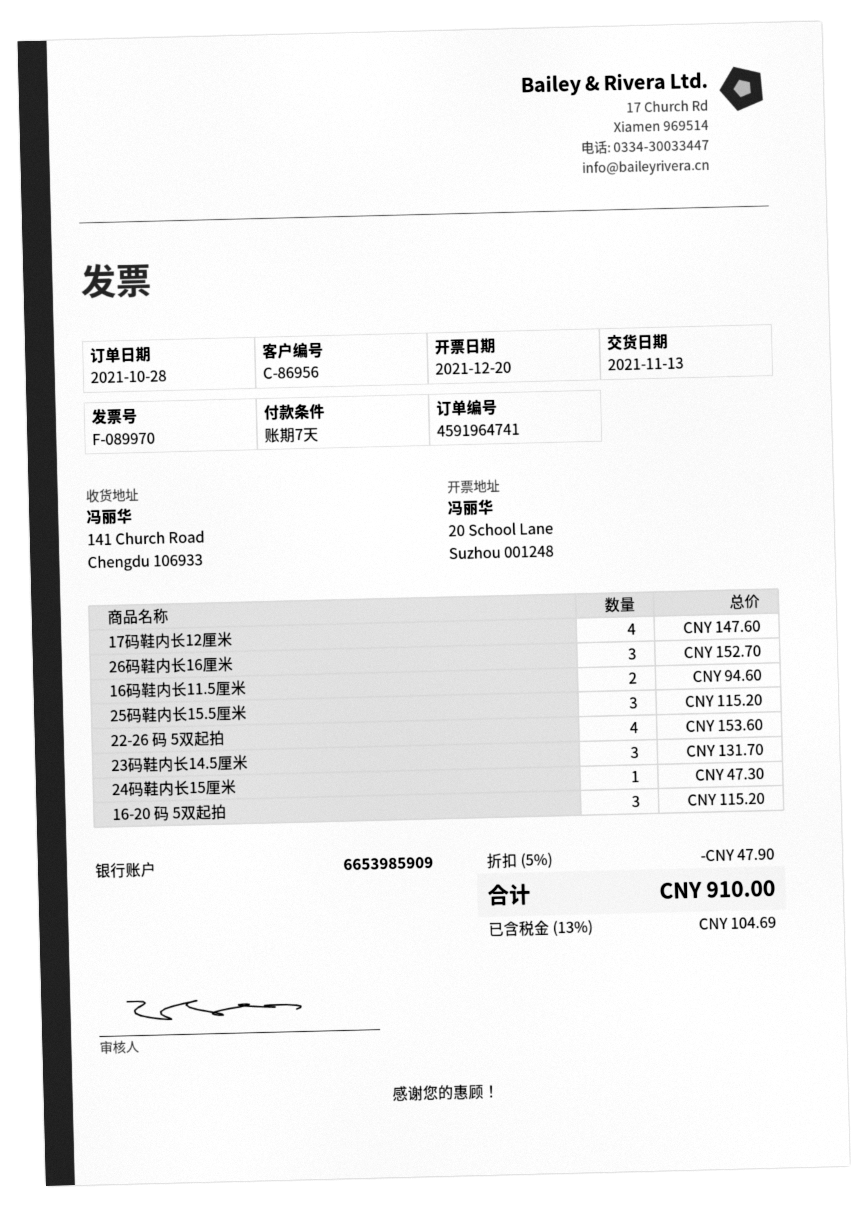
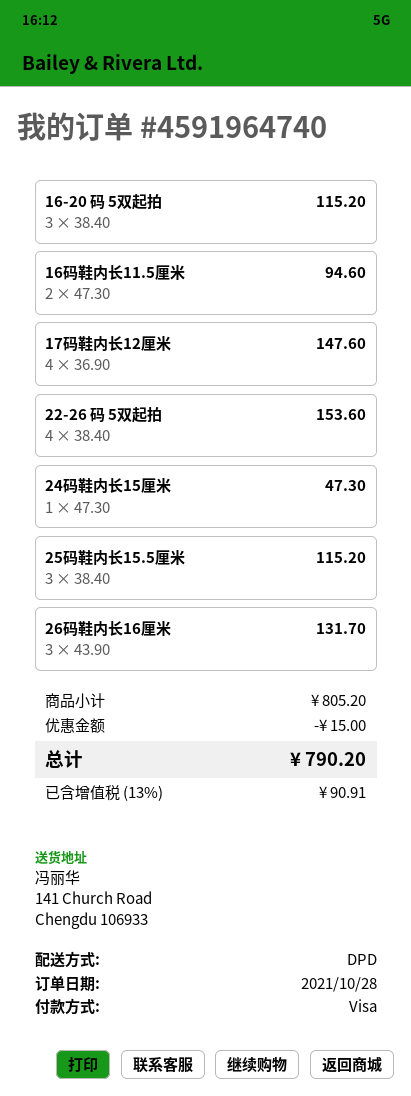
order number: 4591964741 -> 4591964740
26码鞋内长16厘米: 3 for 152.70 -> 3 for 131.70
23码鞋内长14.5厘米: 3 for 131.70 -> none
discount: 47.90 -> 15.00
tax: 13% = 104.69 -> 13% = 90.91
total: 910.00 -> 790.20

